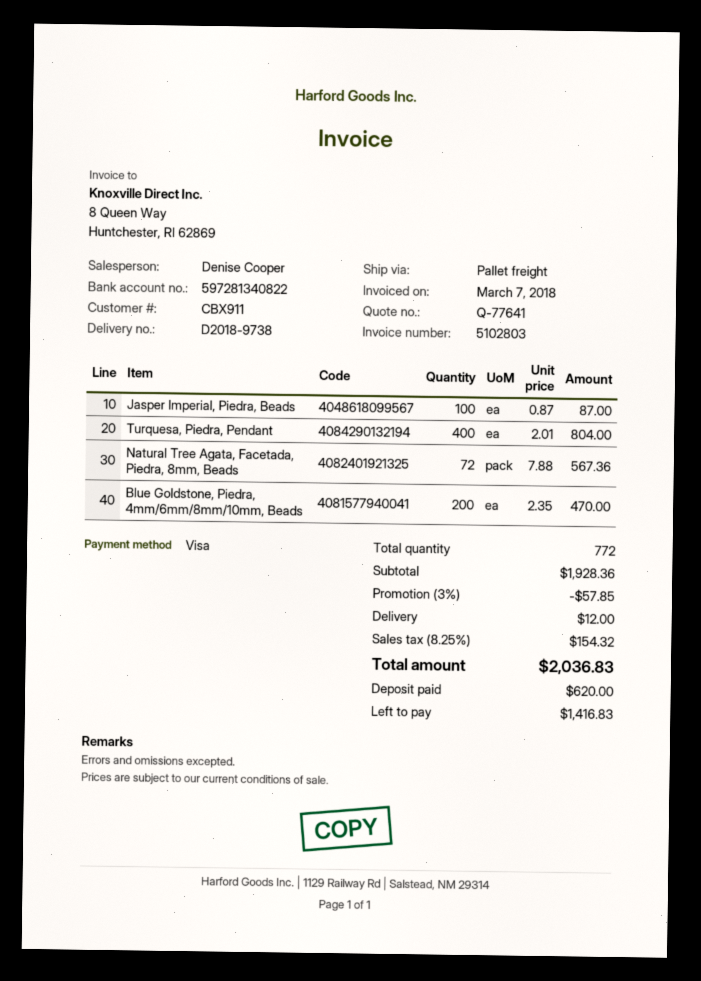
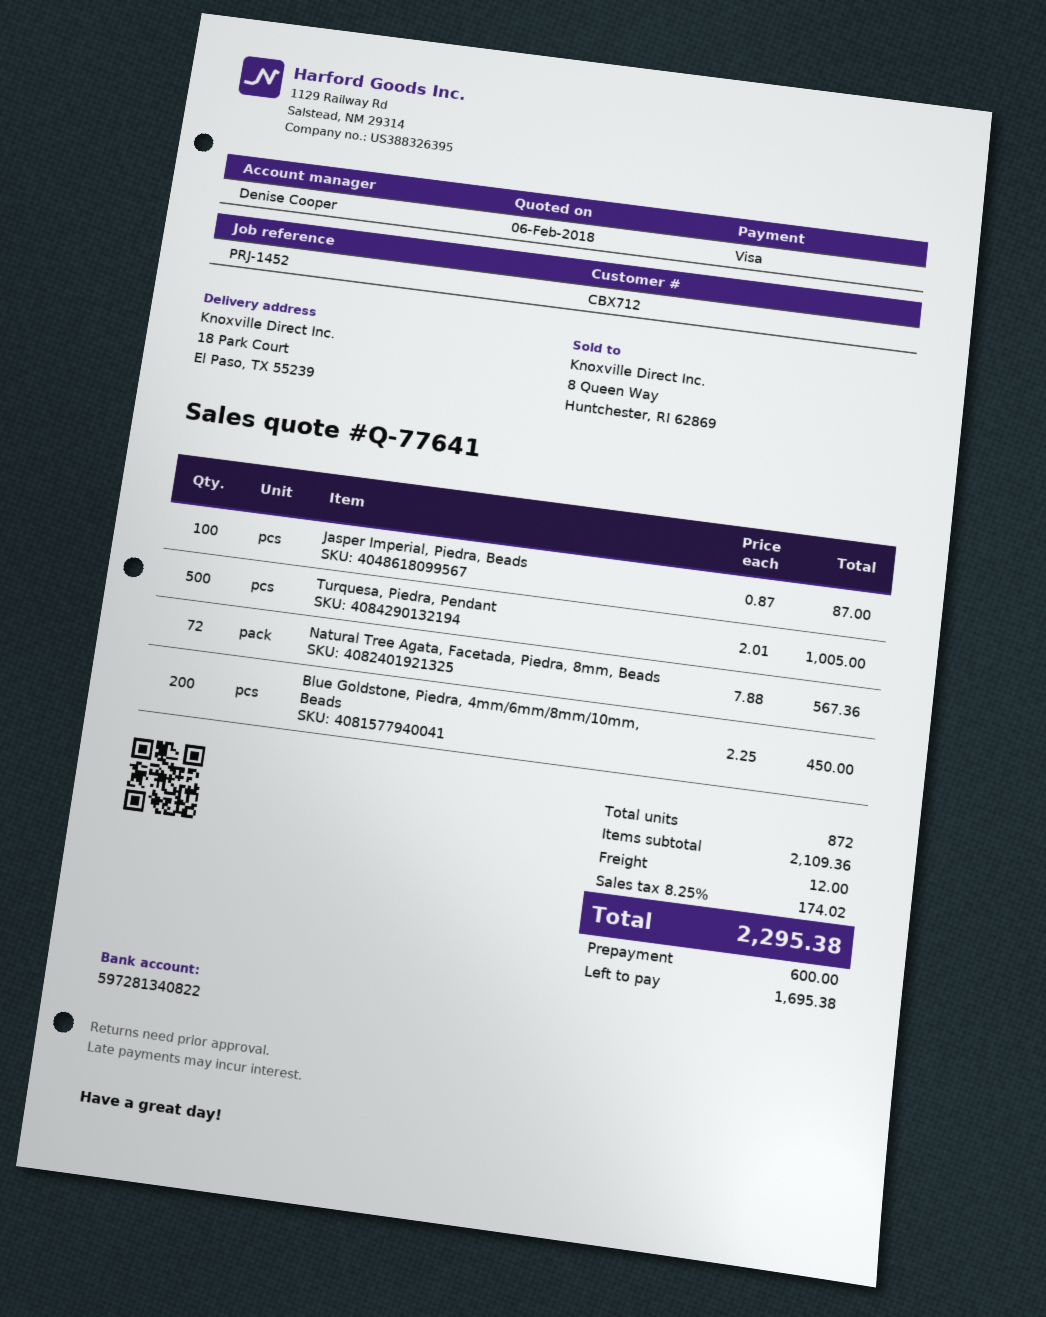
customer number: CBX911 -> CBX712
Turquesa, Piedra, Pendant: 400 x 2.01 = 804.00 -> 500 x 2.01 = 1005.00
Blue Goldstone, Piedra, 4mm/6mm/8mm/10mm, Beads: 200 x 2.35 = 470.00 -> 200 x 2.25 = 450.00
total quantity: 772 -> 872
subtotal: 1928.36 -> 2109.36
discount: 3% = 57.85 -> none
tax: 8.25% = 154.32 -> 8.25% = 174.02
total: 2036.83 -> 2295.38
deposit: 620.00 -> 600.00
balance: 1416.83 -> 1695.38

